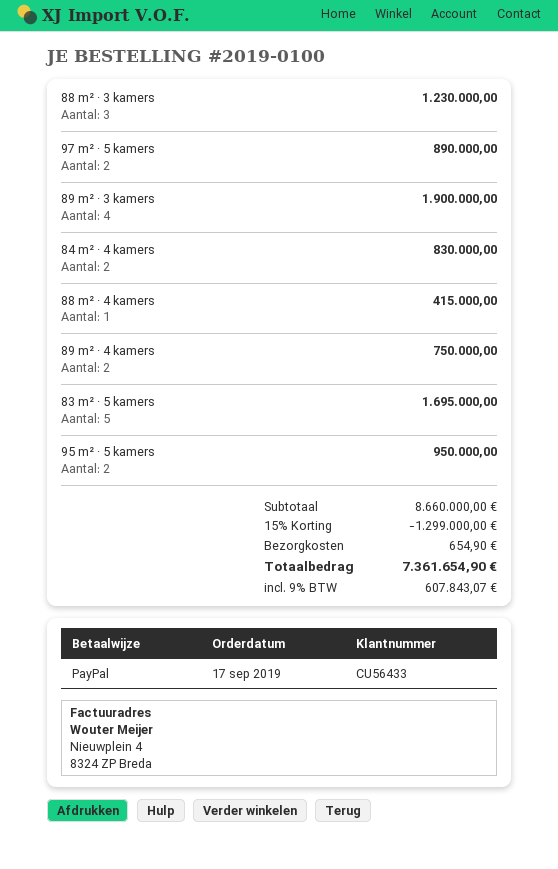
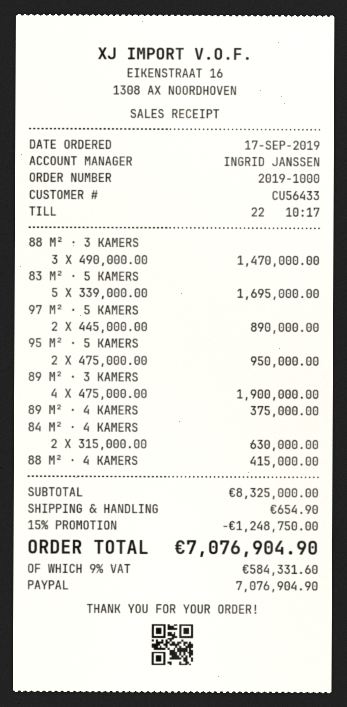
order number: 2019-0100 -> 2019-1000
88 m² · 3 kamers: 3 for 1230000.00 -> 3 for 1470000.00
84 m² · 4 kamers: 2 for 830000.00 -> 2 for 630000.00
89 m² · 4 kamers: 2 for 750000.00 -> 1 for 375000.00
subtotal: 8660000.00 -> 8325000.00
discount: 15% = 1299000.00 -> 15% = 1248750.00
tax: 9% = 607843.07 -> 9% = 584331.60
total: 7361654.90 -> 7076904.90

